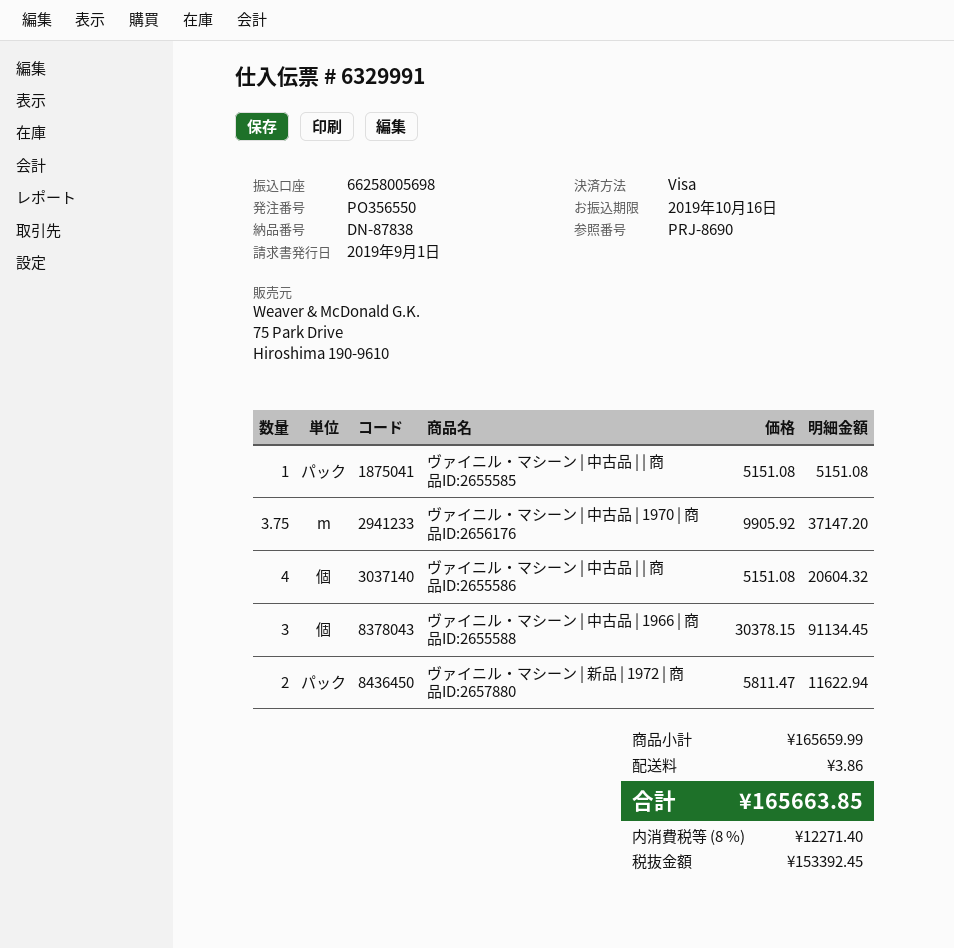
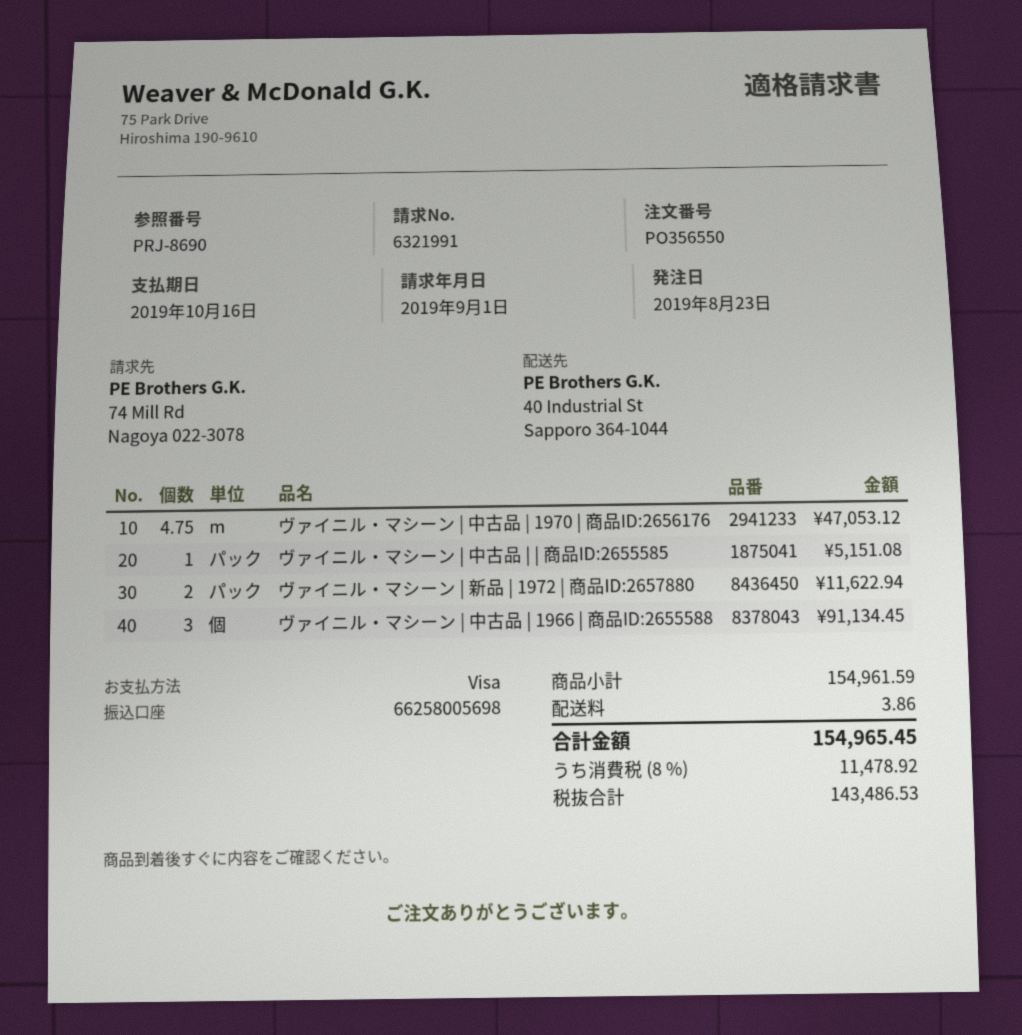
invoice number: 6329991 -> 6321991
ヴァイニル・マシーン | 中古品 | 1970 | 商品ID:2656176: 3.75 for 37147.20 -> 4.75 for 47053.12
ヴァイニル・マシーン | 中古品 | | 商品ID:2655586: 4 for 20604.32 -> none
subtotal: 165659.99 -> 154961.59
net: 153392.45 -> 143486.53
tax: 8% = 12271.40 -> 8% = 11478.92
total: 165663.85 -> 154965.45

